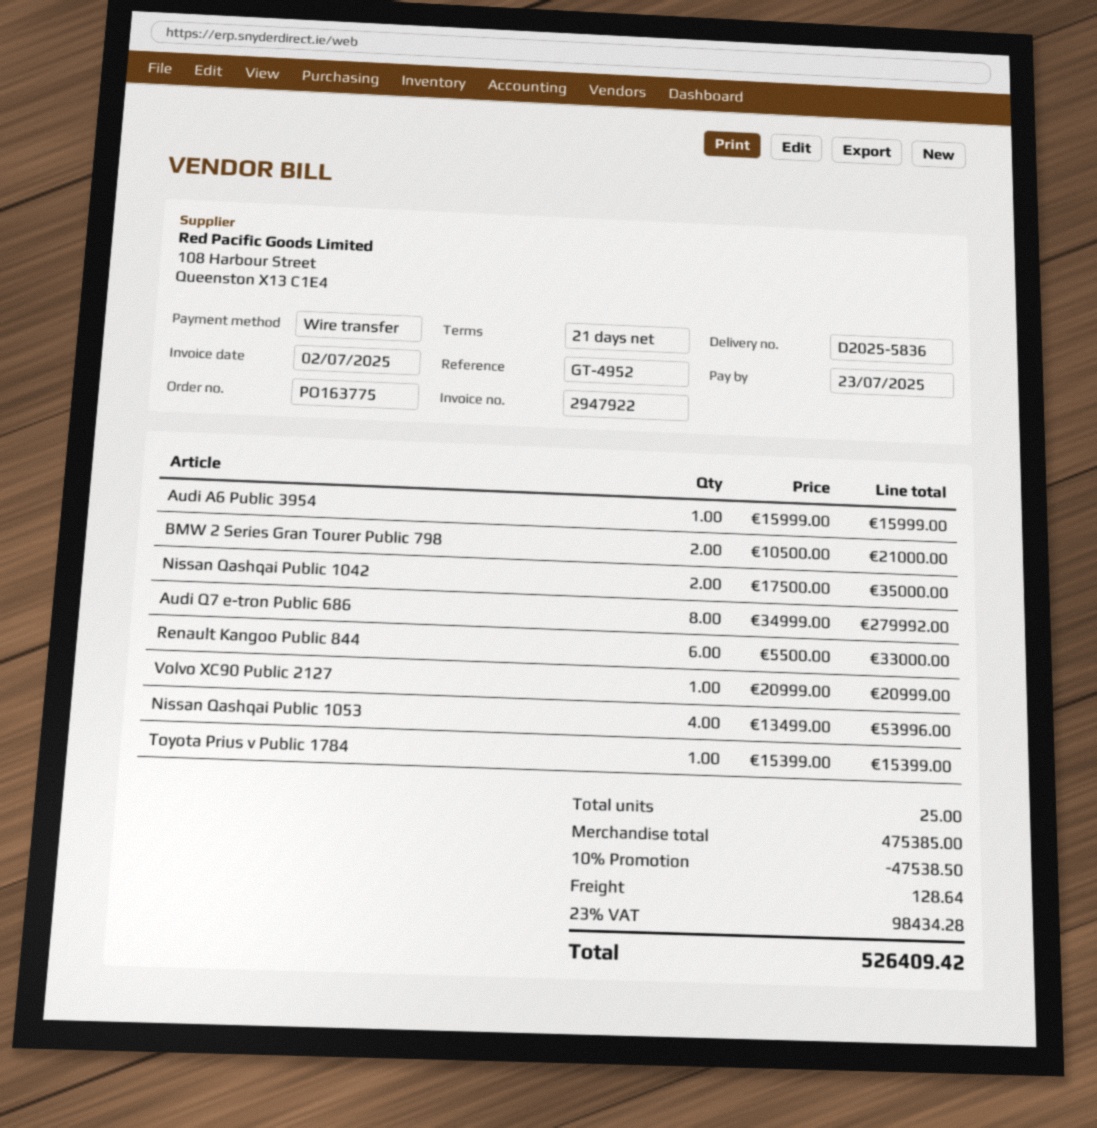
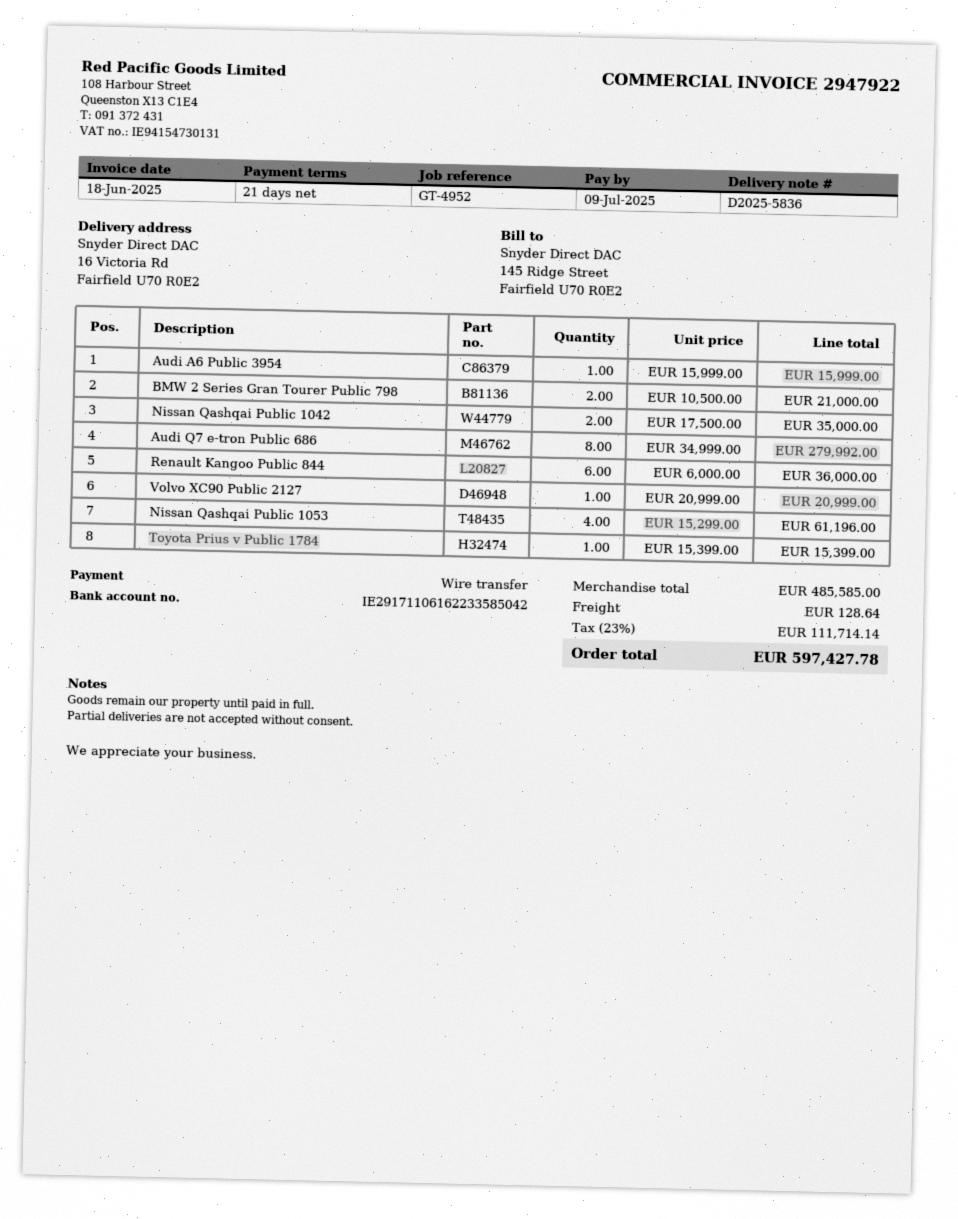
invoice date: 2025-07-02 -> 2025-06-18
due date: 2025-07-23 -> 2025-07-09
Renault Kangoo Public 844: 6 x 5500.00 = 33000.00 -> 6 x 6000.00 = 36000.00
Nissan Qashqai Public 1053: 4 x 13499.00 = 53996.00 -> 4 x 15299.00 = 61196.00
subtotal: 475385.00 -> 485585.00
discount: 10% = 47538.50 -> none
tax: 23% = 98434.28 -> 23% = 111714.14
total: 526409.42 -> 597427.78

